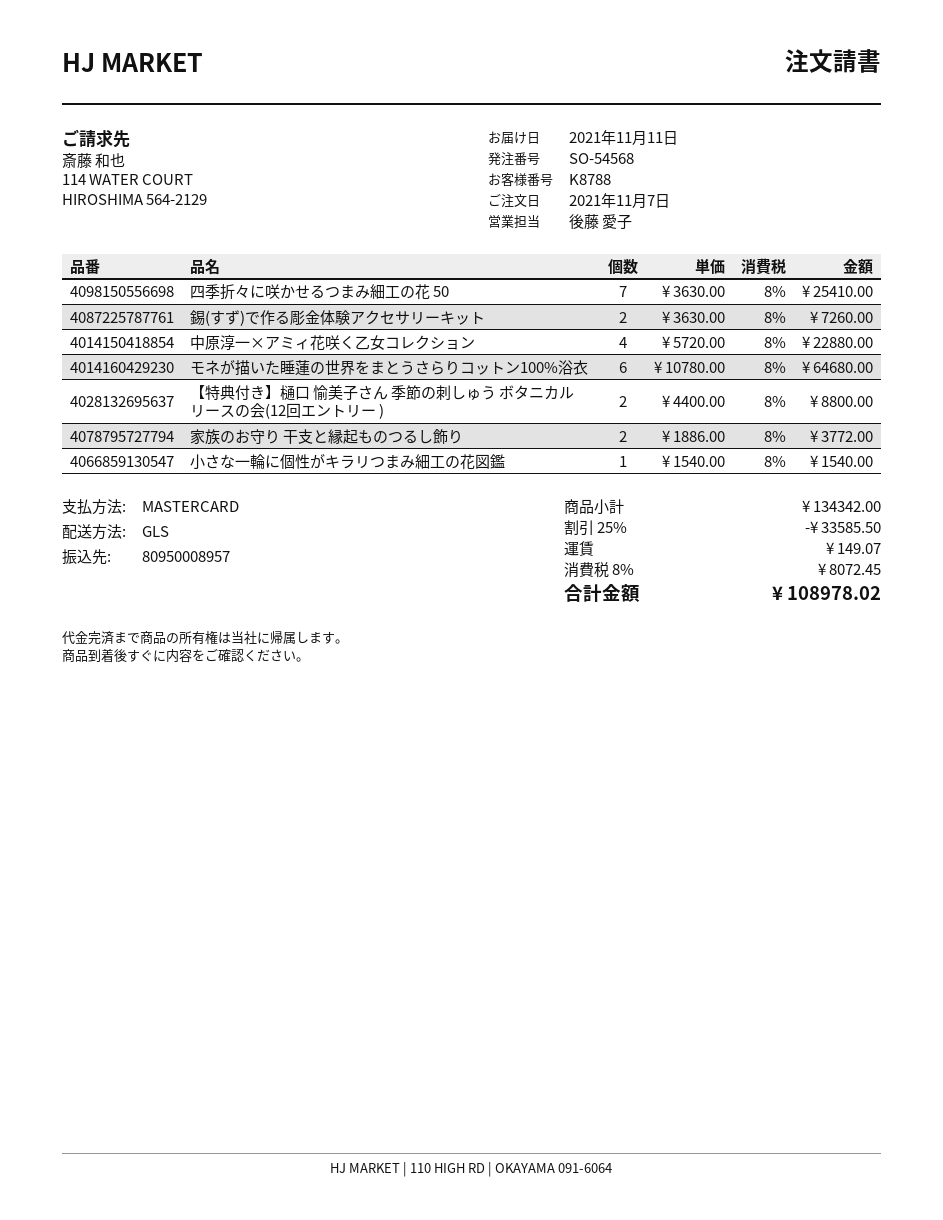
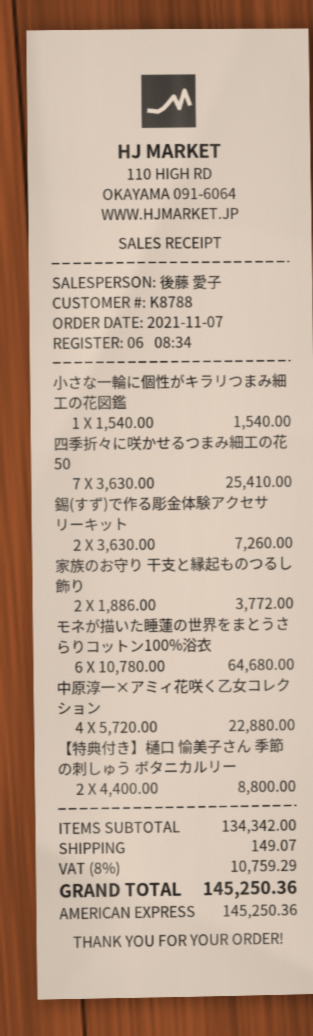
payment method: Mastercard -> American Express
discount: 25% = 33585.50 -> none
tax: 8% = 8072.45 -> 8% = 10759.29
total: 108978.02 -> 145250.36

